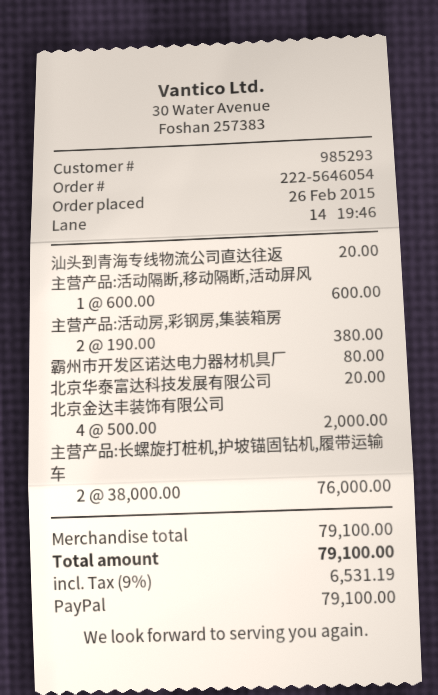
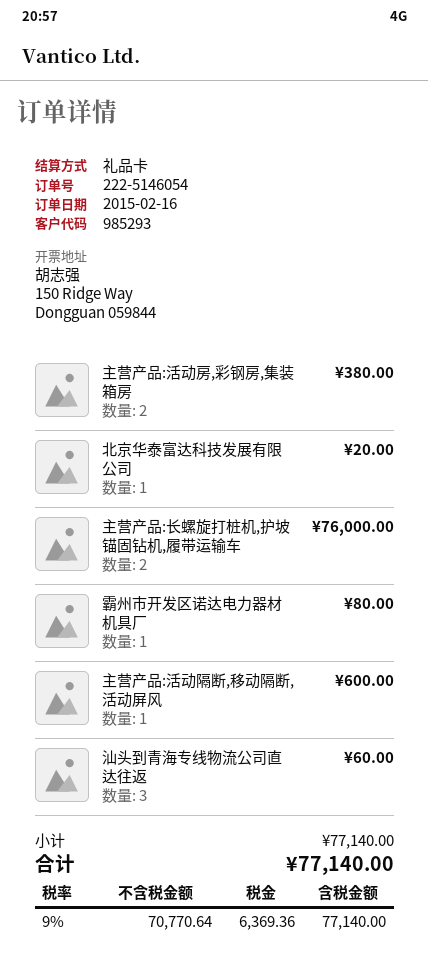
order number: 222-5646054 -> 222-5146054
order date: 2015-02-26 -> 2015-02-16
payment method: PayPal -> gift card
汕头到青海专线物流公司直达往返: 1 for 20.00 -> 3 for 60.00
北京金达丰装饰有限公司: 4 for 2000.00 -> none
subtotal: 79100.00 -> 77140.00
tax: 9% = 6531.19 -> 9% = 6369.36
total: 79100.00 -> 77140.00

